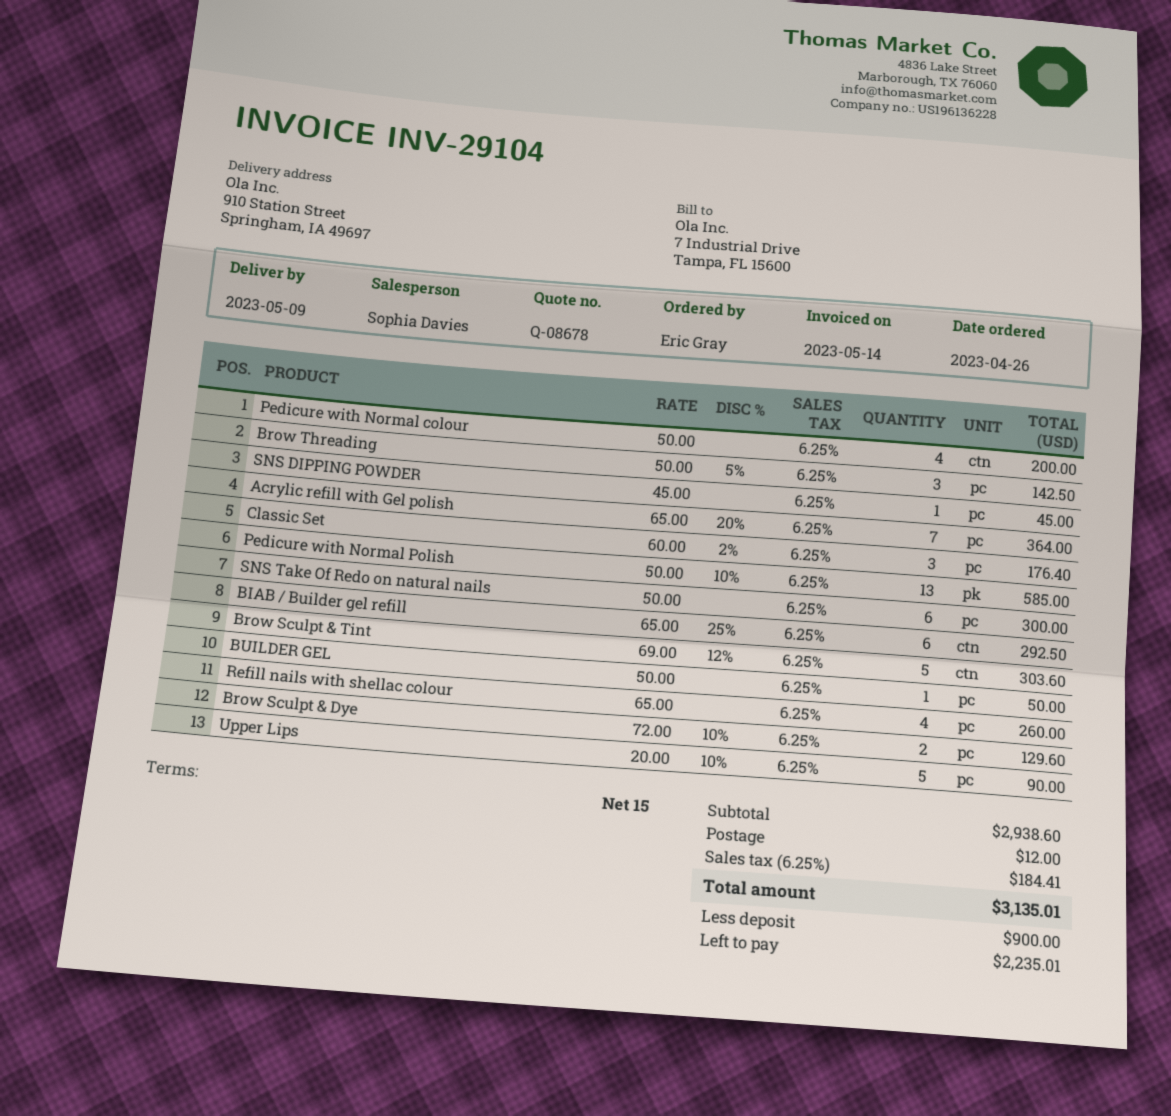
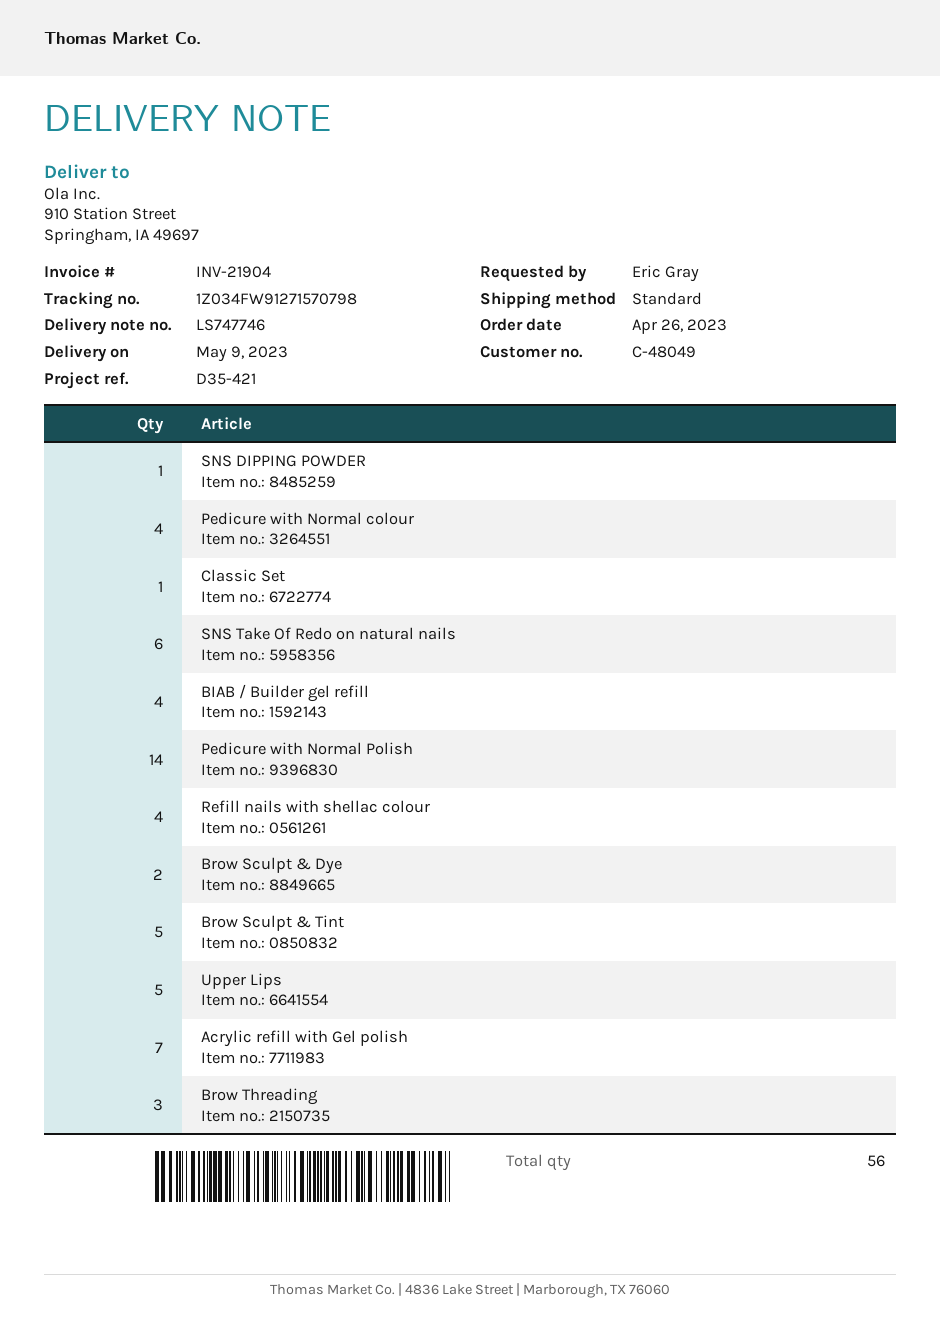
invoice number: INV-29104 -> INV-21904
Classic Set: 3 -> 1
Pedicure with Normal Polish: 13 -> 14
BIAB / Builder gel refill: 6 -> 4
BUILDER GEL: 1 -> none

